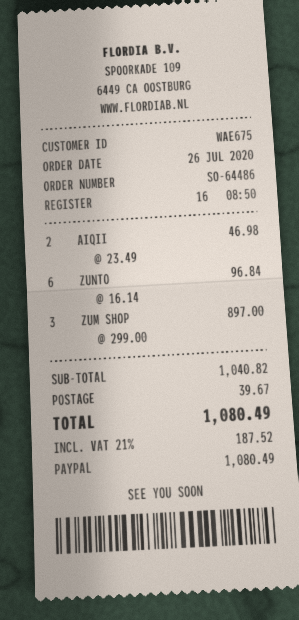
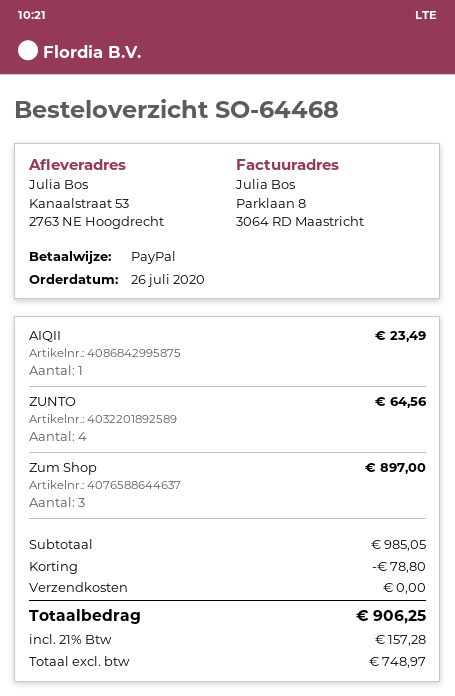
order number: SO-64486 -> SO-64468
AIQII: 2 for 46.98 -> 1 for 23.49
ZUNTO: 6 for 96.84 -> 4 for 64.56
subtotal: 1040.82 -> 985.05
discount: none -> 78.80
shipping: 39.67 -> 0.00
tax: 21% = 187.52 -> 21% = 157.28
total: 1080.49 -> 906.25

